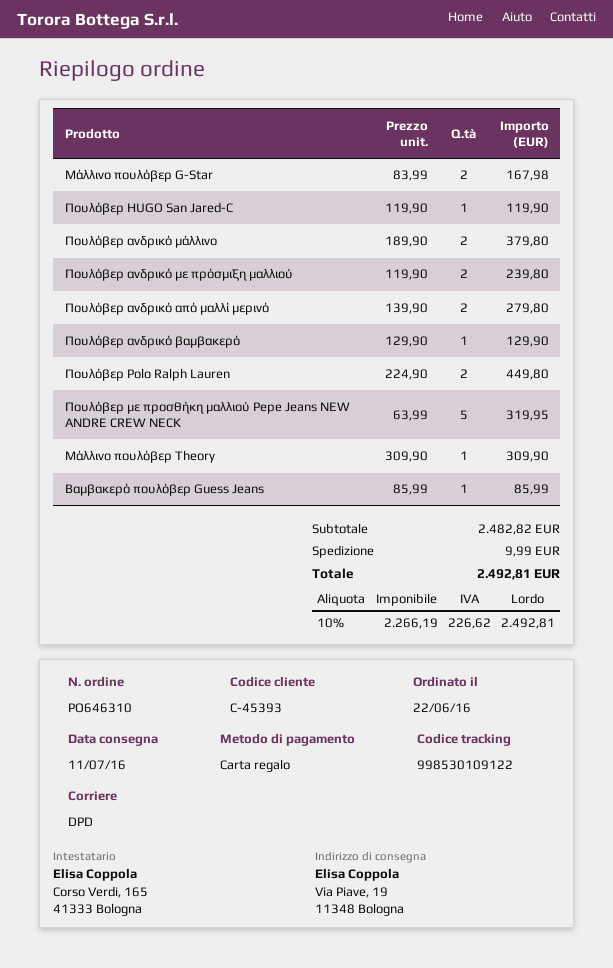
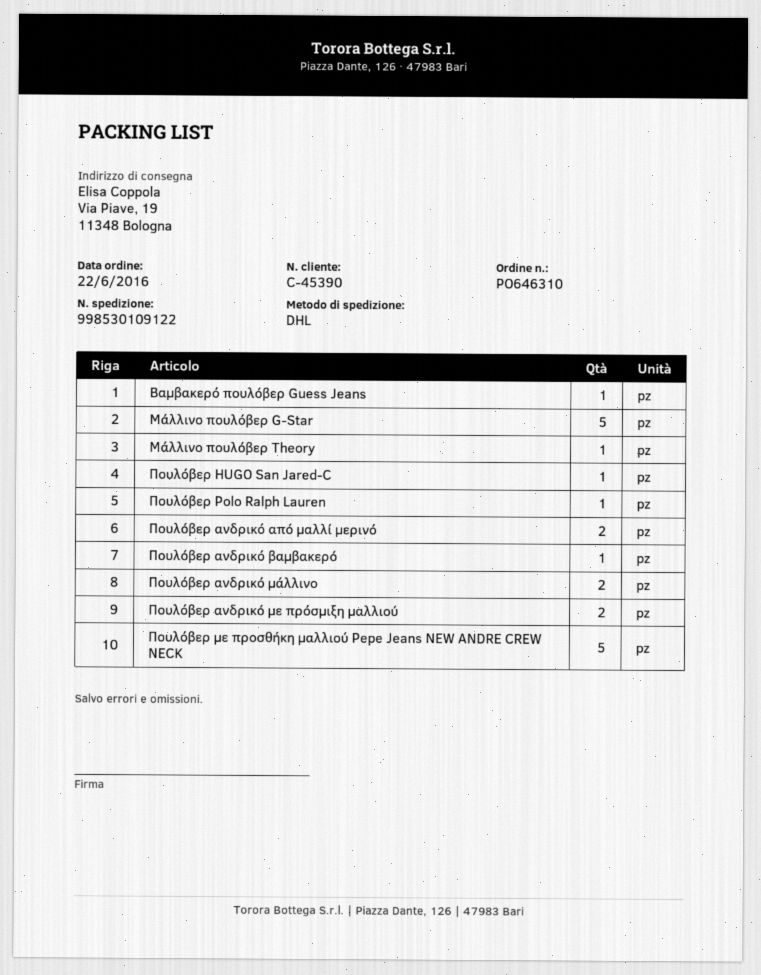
customer number: C-45393 -> C-45390
shipping method: DPD -> DHL
Μάλλινο πουλόβερ G-Star: 2 -> 5
Πουλόβερ Polo Ralph Lauren: 2 -> 1

